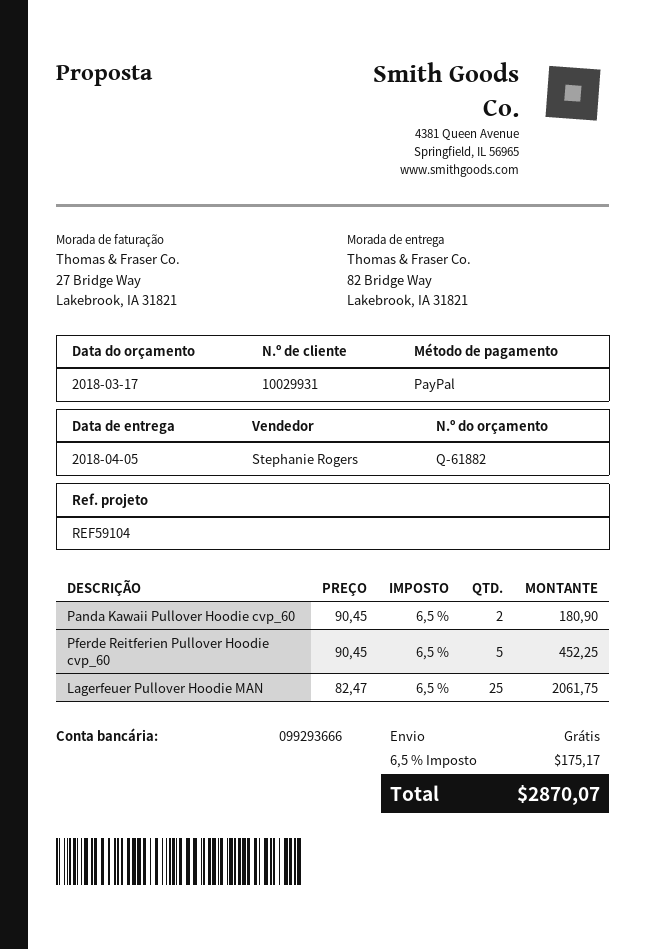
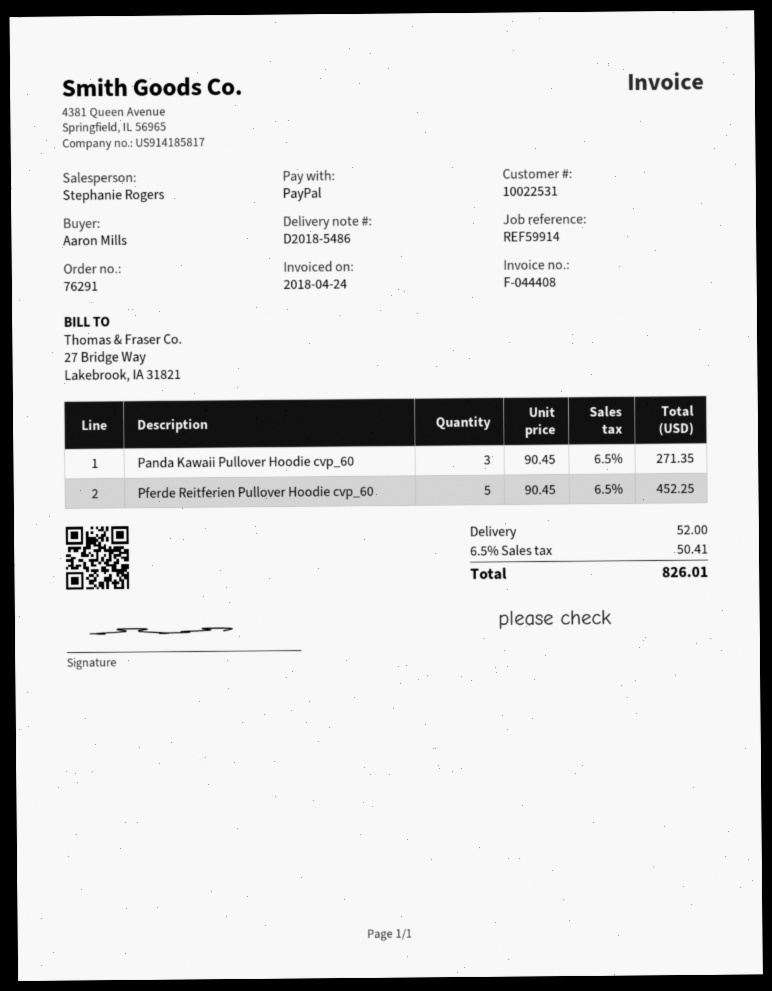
customer number: 10029931 -> 10022531
reference: REF59104 -> REF59914
Panda Kawaii Pullover Hoodie cvp_60: 2 x 90.45 = 180.90 -> 3 x 90.45 = 271.35
Lagerfeuer Pullover Hoodie MAN: 25 x 82.47 = 2061.75 -> none
shipping: 0.00 -> 52.00
tax: 6.5% = 175.17 -> 6.5% = 50.41
total: 2870.07 -> 826.01

